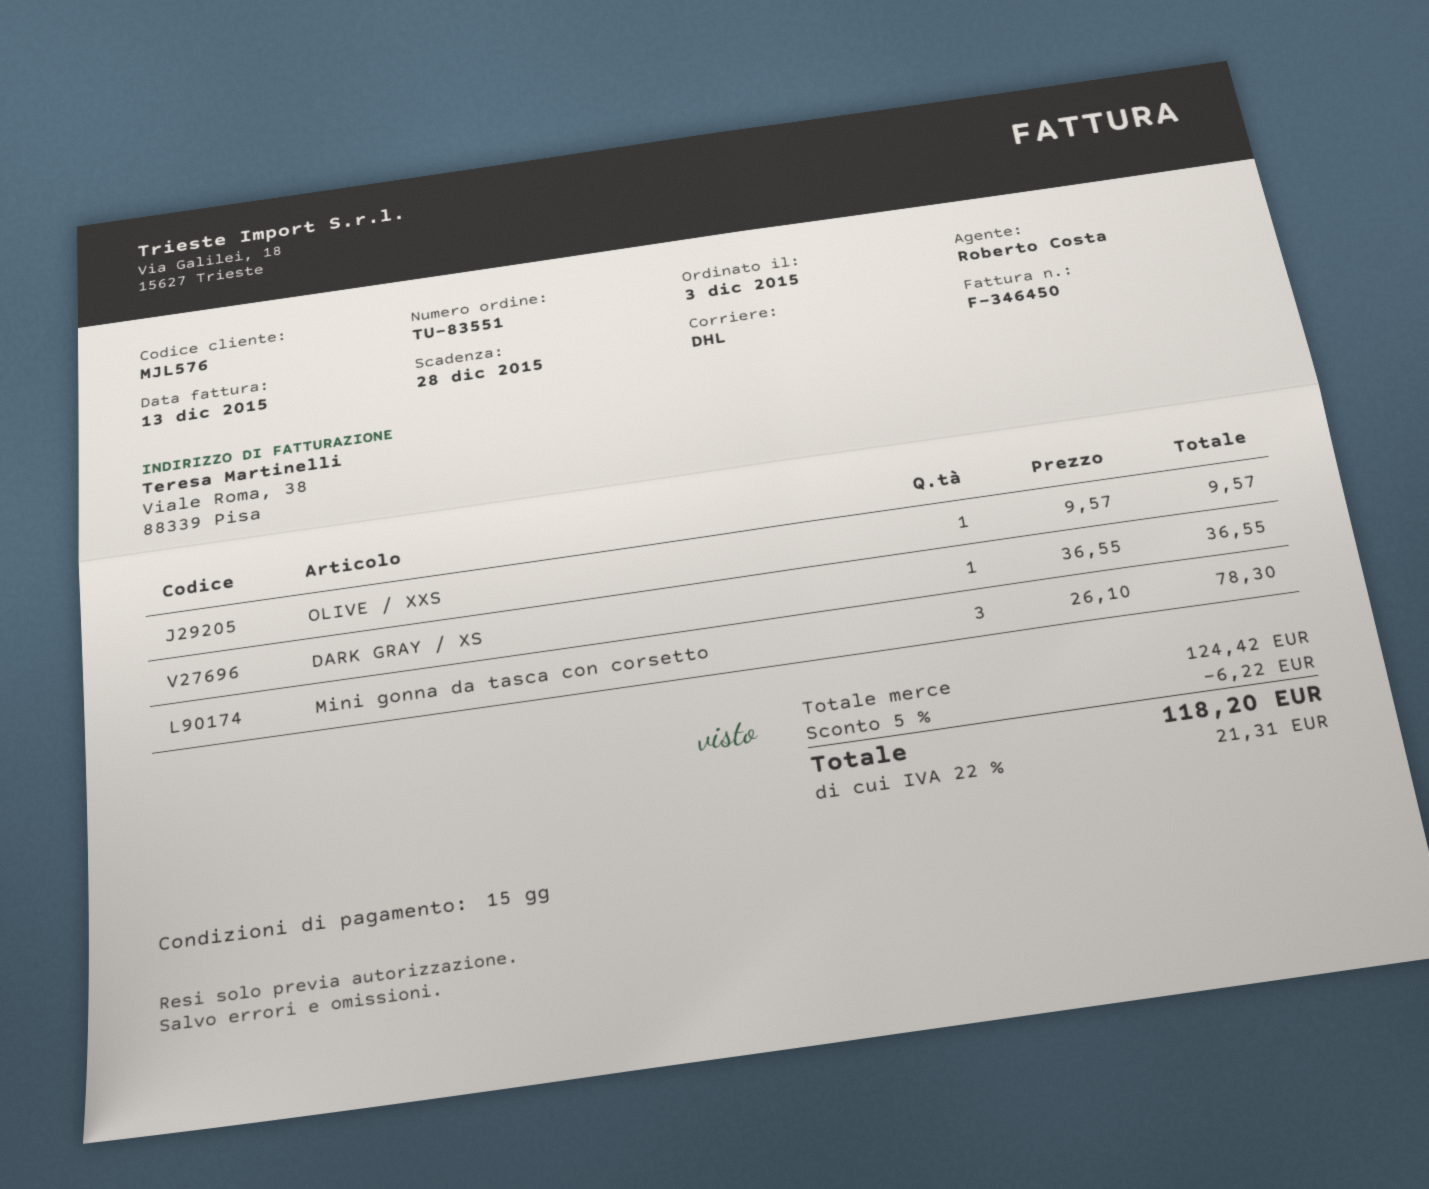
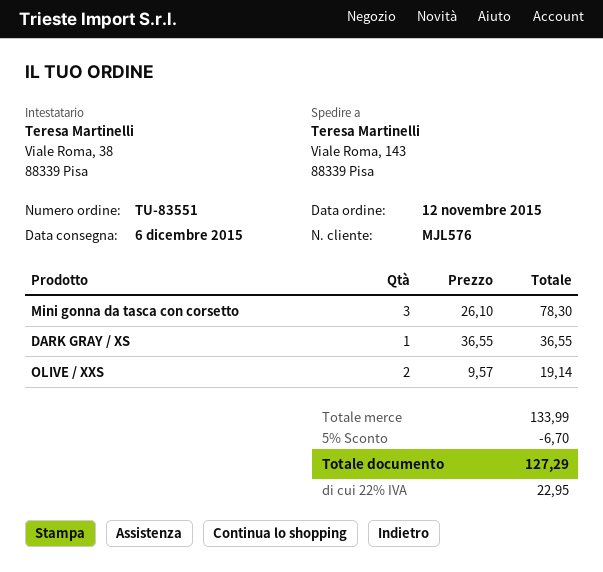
order date: 2015-12-03 -> 2015-11-12
OLIVE / XXS: 1 x 9.57 = 9.57 -> 2 x 9.57 = 19.14
subtotal: 124.42 -> 133.99
discount: 5% = 6.22 -> 5% = 6.70
tax: 22% = 21.31 -> 22% = 22.95
total: 118.20 -> 127.29

